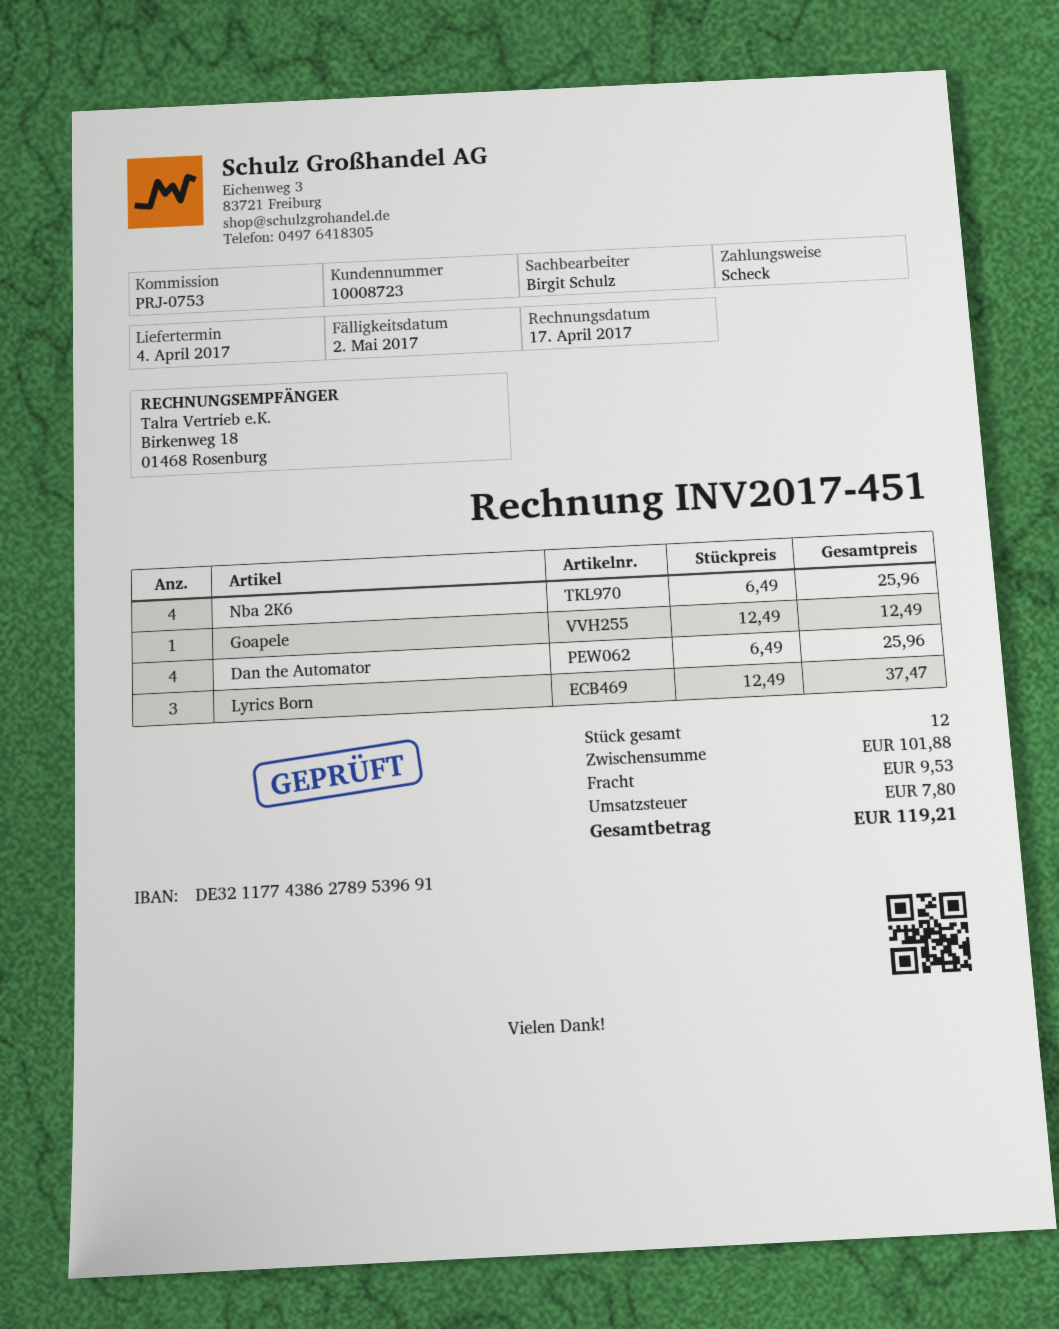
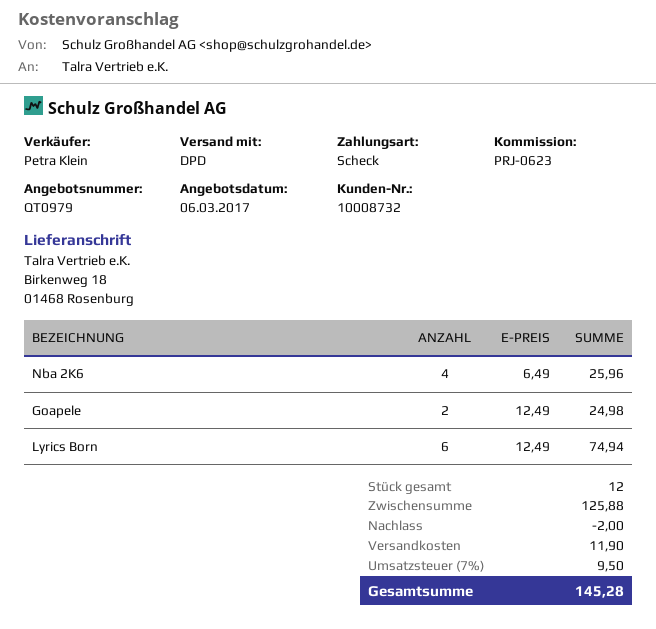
customer number: 10008723 -> 10008732
reference: PRJ-0753 -> PRJ-0623
sales rep: Birgit Schulz -> Petra Klein
Goapele: 1 x 12.49 = 12.49 -> 2 x 12.49 = 24.98
Dan the Automator: 4 x 6.49 = 25.96 -> none
Lyrics Born: 3 x 12.49 = 37.47 -> 6 x 12.49 = 74.94
subtotal: 101.88 -> 125.88
discount: none -> 2.00
shipping: 9.53 -> 11.90
tax: 7.80 -> 9.50
total: 119.21 -> 145.28

